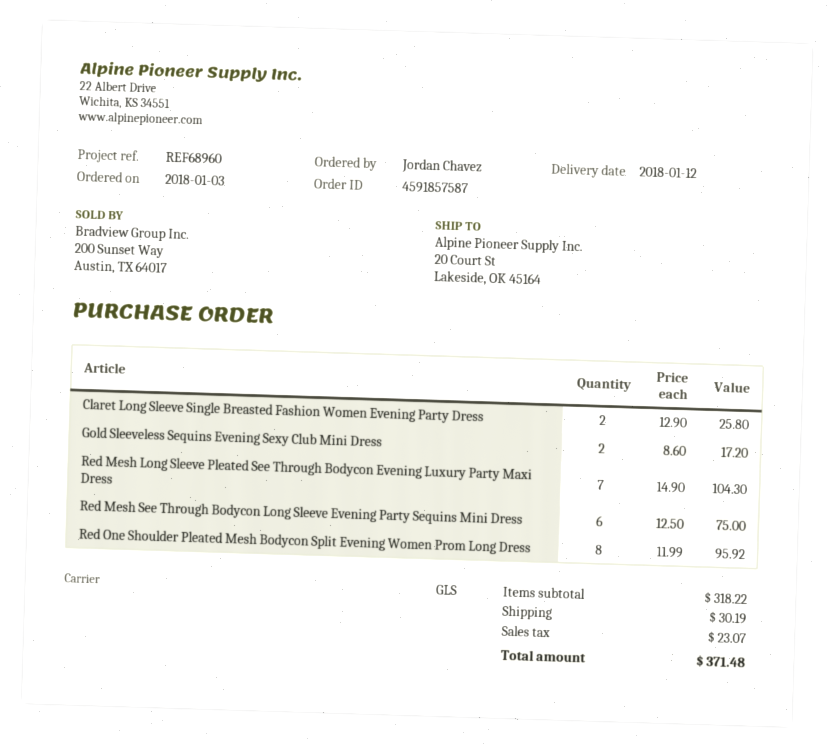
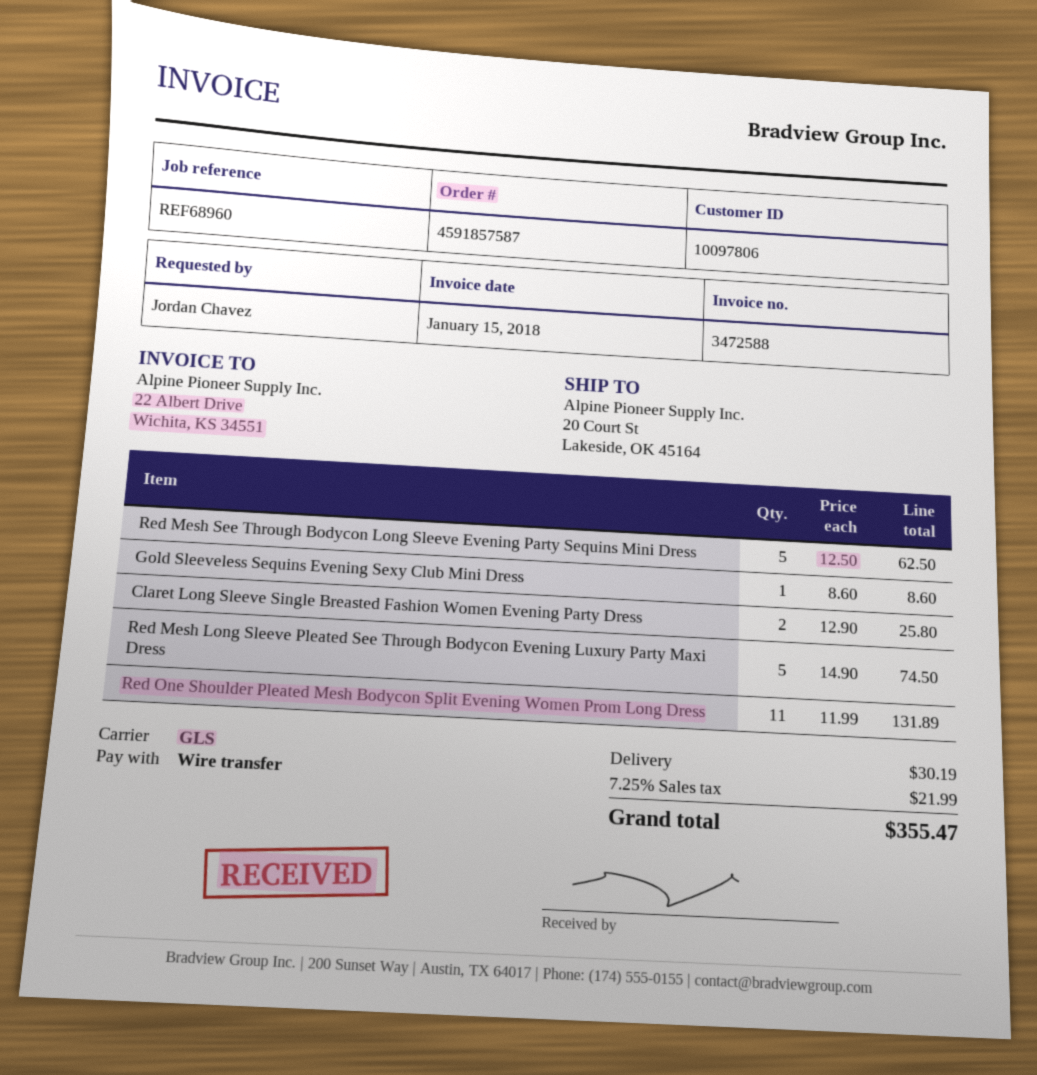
Gold Sleeveless Sequins Evening Sexy Club Mini Dress: 2 x 8.60 = 17.20 -> 1 x 8.60 = 8.60
Red Mesh Long Sleeve Pleated See Through Bodycon Evening Luxury Party Maxi Dress: 7 x 14.90 = 104.30 -> 5 x 14.90 = 74.50
Red Mesh See Through Bodycon Long Sleeve Evening Party Sequins Mini Dress: 6 x 12.50 = 75.00 -> 5 x 12.50 = 62.50
Red One Shoulder Pleated Mesh Bodycon Split Evening Women Prom Long Dress: 8 x 11.99 = 95.92 -> 11 x 11.99 = 131.89
tax: 23.07 -> 21.99
total: 371.48 -> 355.47

